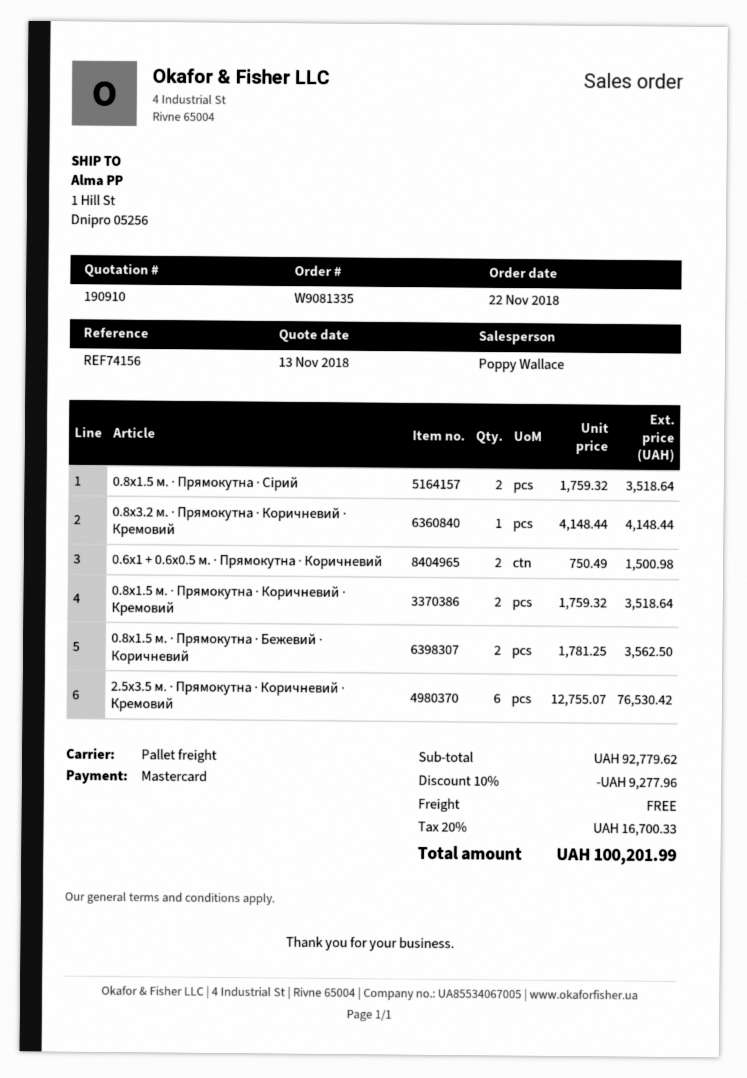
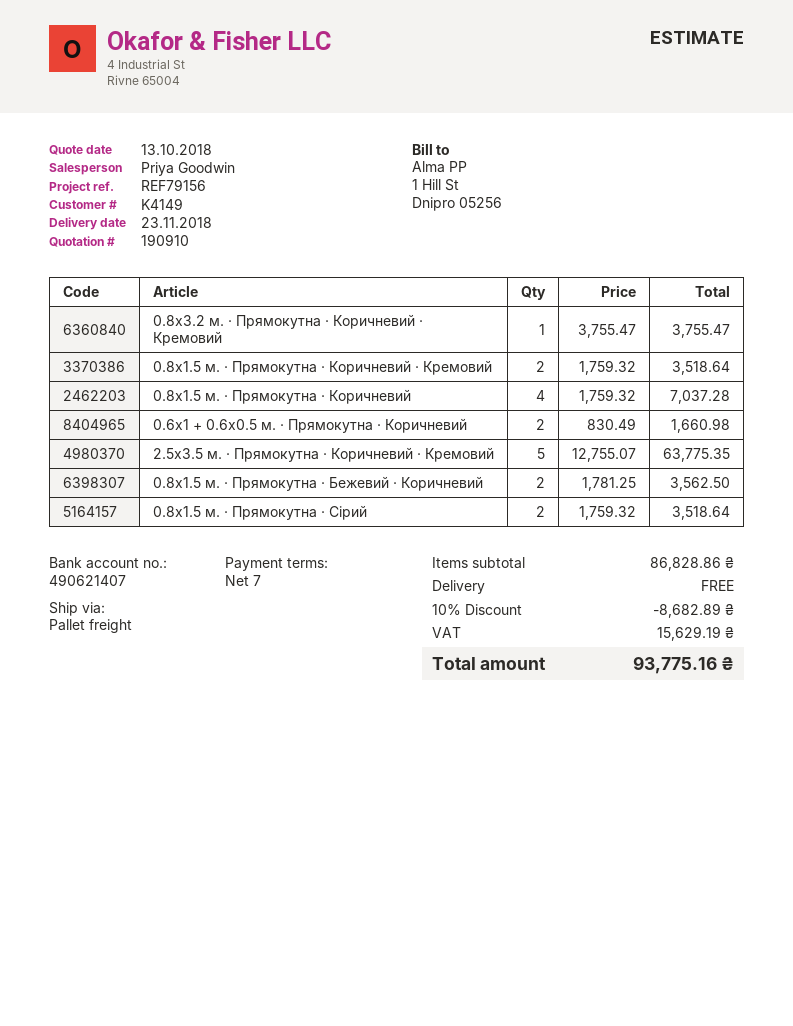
quote date: 2018-11-13 -> 2018-10-13
reference: REF74156 -> REF79156
sales rep: Poppy Wallace -> Priya Goodwin
0.8x3.2 м. · Прямокутна · Коричневий · Кремовий: 1 x 4148.44 = 4148.44 -> 1 x 3755.47 = 3755.47
0.6x1 + 0.6x0.5 м. · Прямокутна · Коричневий: 2 x 750.49 = 1500.98 -> 2 x 830.49 = 1660.98
2.5x3.5 м. · Прямокутна · Коричневий · Кремовий: 6 x 12755.07 = 76530.42 -> 5 x 12755.07 = 63775.35
0.8x1.5 м. · Прямокутна · Коричневий: none -> 4 x 1759.32 = 7037.28
subtotal: 92779.62 -> 86828.86
discount: 10% = 9277.96 -> 10% = 8682.89
tax: 16700.33 -> 15629.19
total: 100201.99 -> 93775.16

